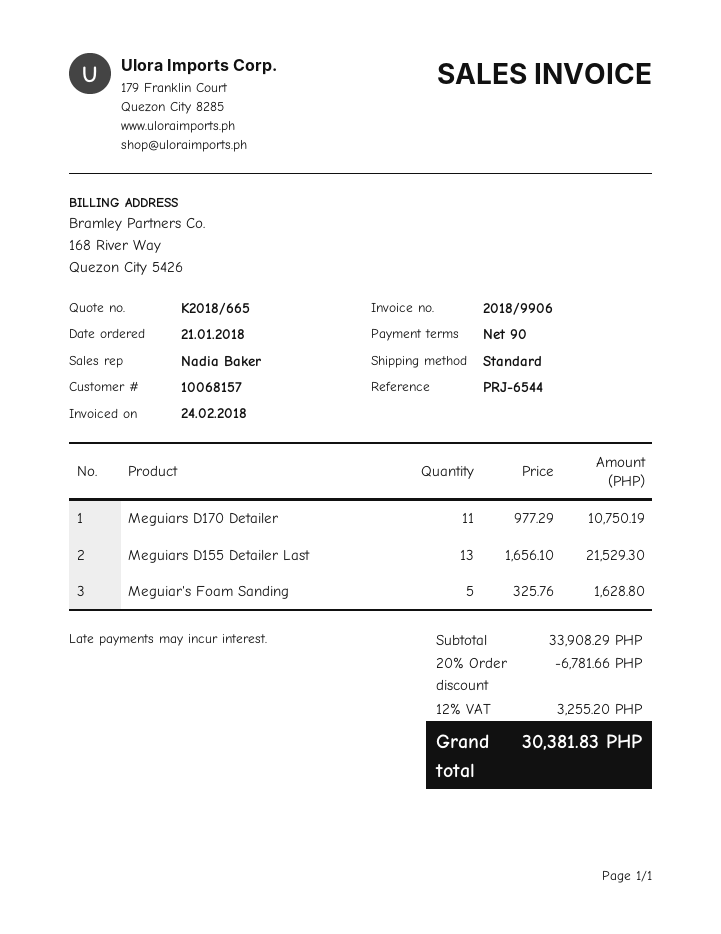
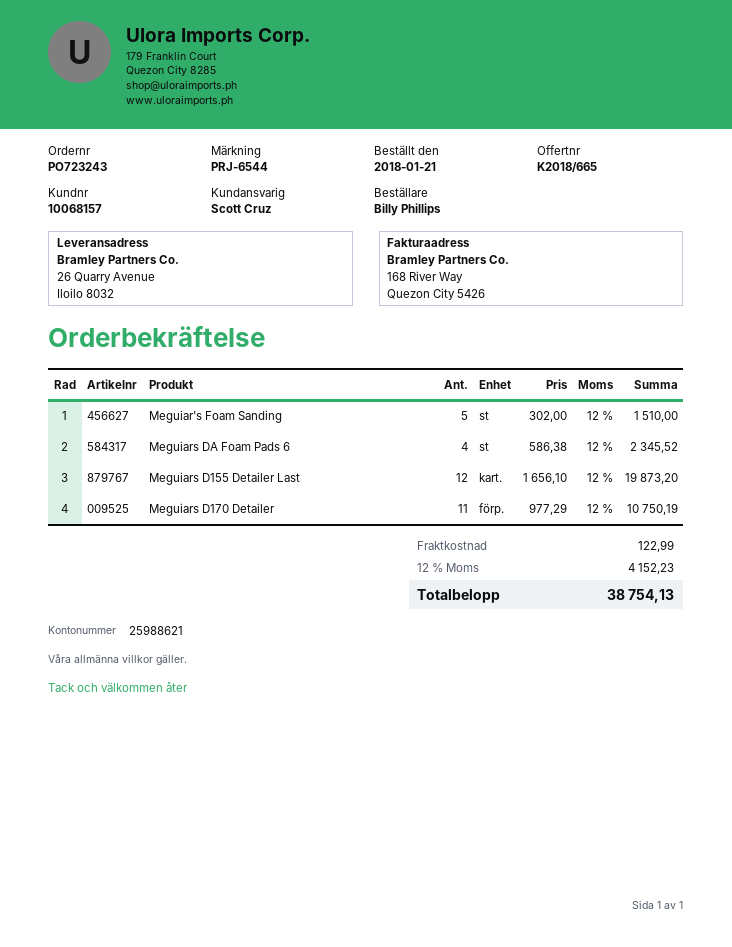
sales rep: Nadia Baker -> Scott Cruz
Meguiars D155 Detailer Last: 13 x 1656.10 = 21529.30 -> 12 x 1656.10 = 19873.20
Meguiar's Foam Sanding: 5 x 325.76 = 1628.80 -> 5 x 302.00 = 1510.00
Meguiars DA Foam Pads 6: none -> 4 x 586.38 = 2345.52
discount: 20% = 6781.66 -> none
shipping: none -> 122.99
tax: 12% = 3255.20 -> 12% = 4152.23
total: 30381.83 -> 38754.13

